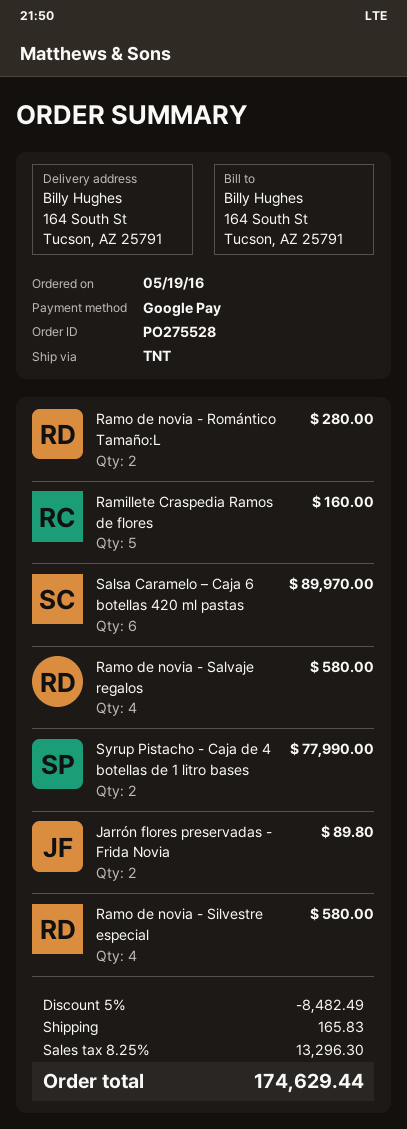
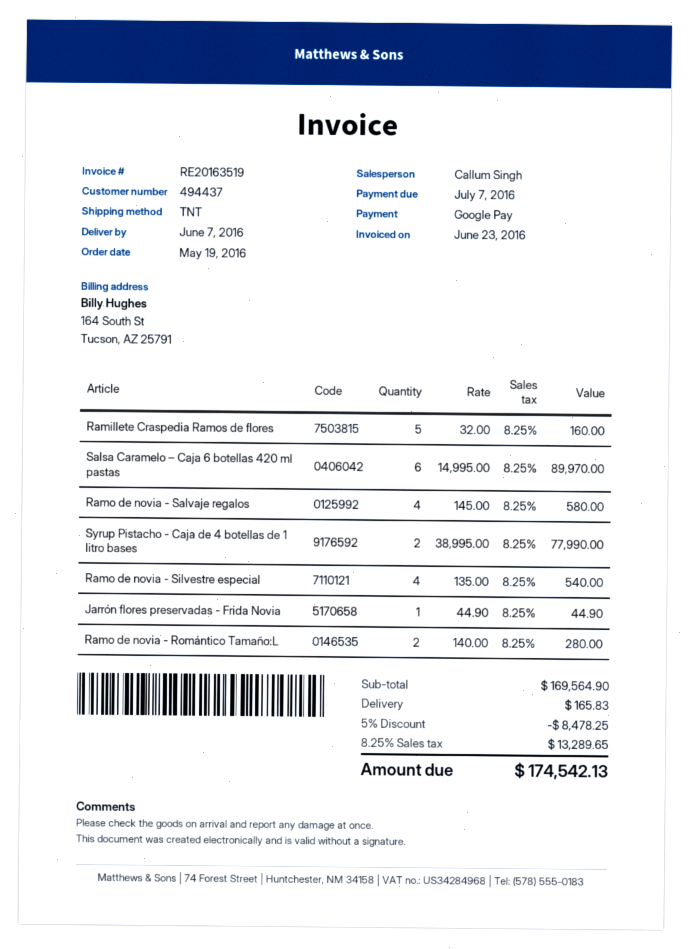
Jarrón flores preservadas - Frida Novia: 2 for 89.80 -> 1 for 44.90
Ramo de novia - Silvestre especial: 4 for 580.00 -> 4 for 540.00
discount: 5% = 8482.49 -> 5% = 8478.25
tax: 8.25% = 13296.30 -> 8.25% = 13289.65
total: 174629.44 -> 174542.13

